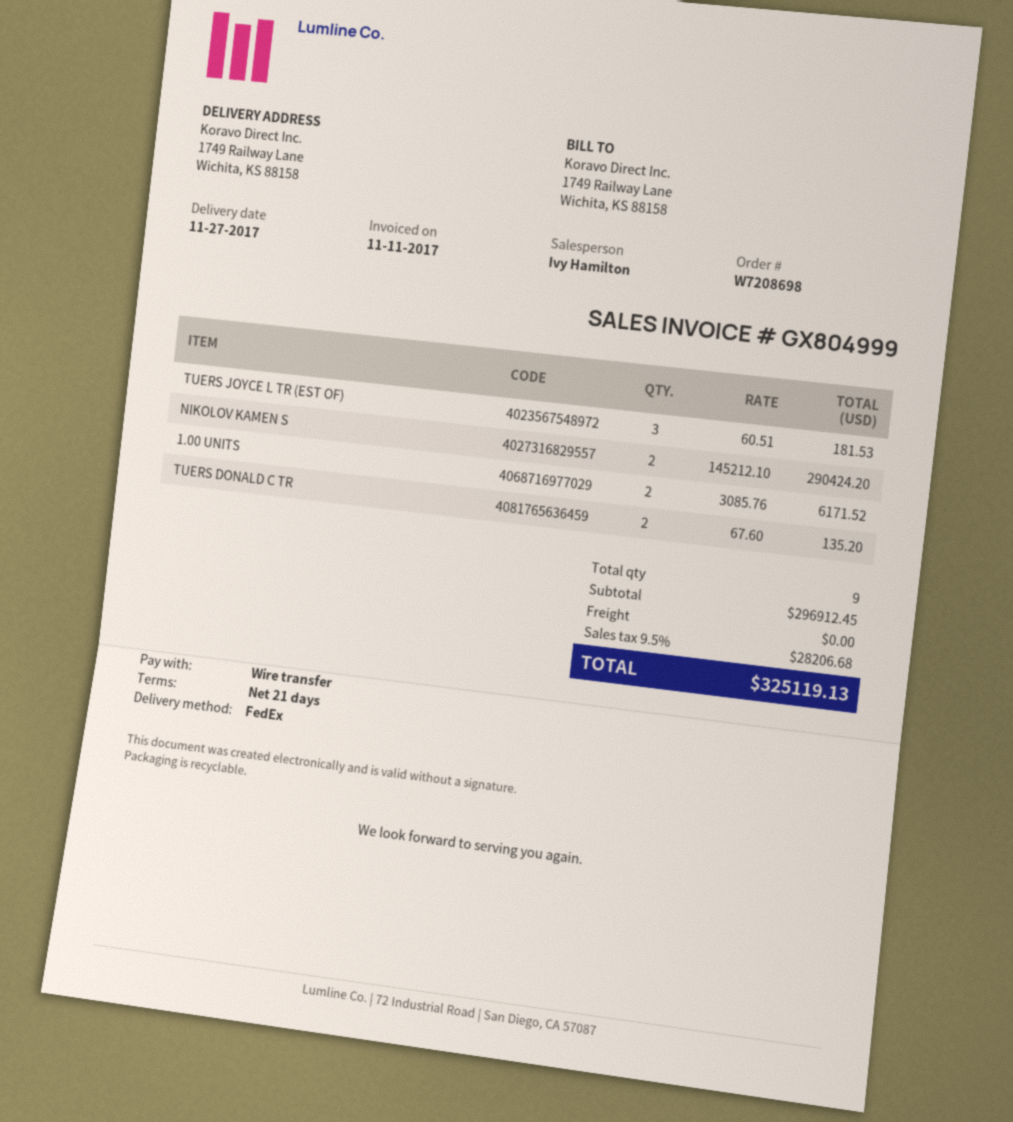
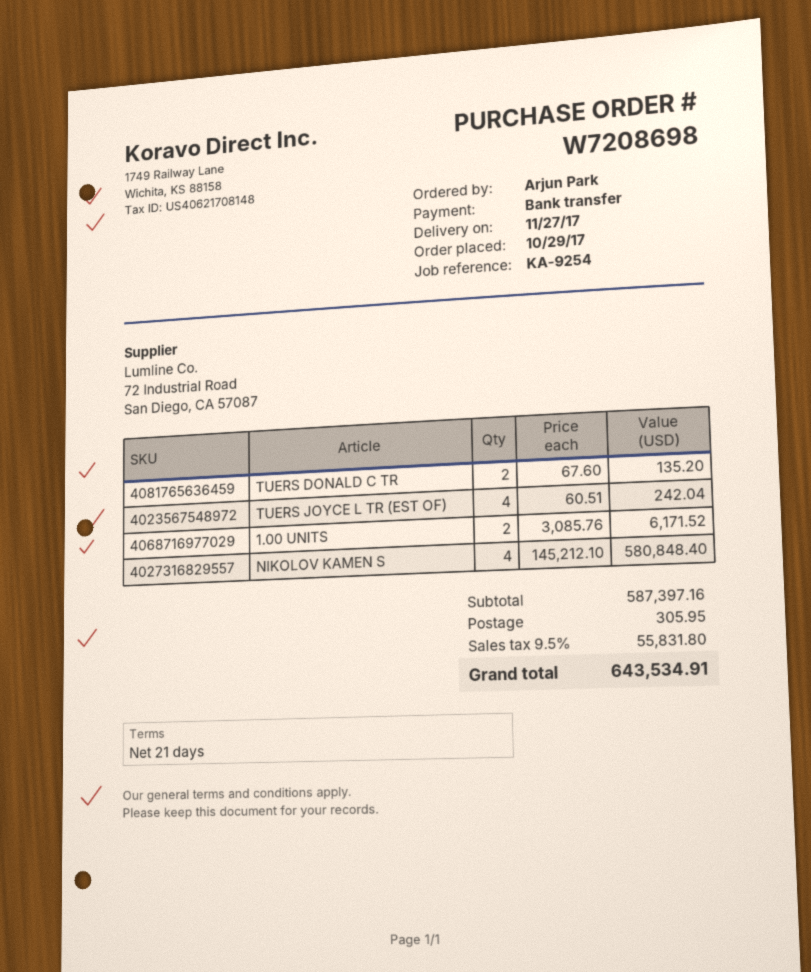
TUERS JOYCE L TR (EST OF): 3 x 60.51 = 181.53 -> 4 x 60.51 = 242.04
NIKOLOV KAMEN S: 2 x 145212.10 = 290424.20 -> 4 x 145212.10 = 580848.40
subtotal: 296912.45 -> 587397.16
shipping: 0.00 -> 305.95
tax: 9.5% = 28206.68 -> 9.5% = 55831.80
total: 325119.13 -> 643534.91

